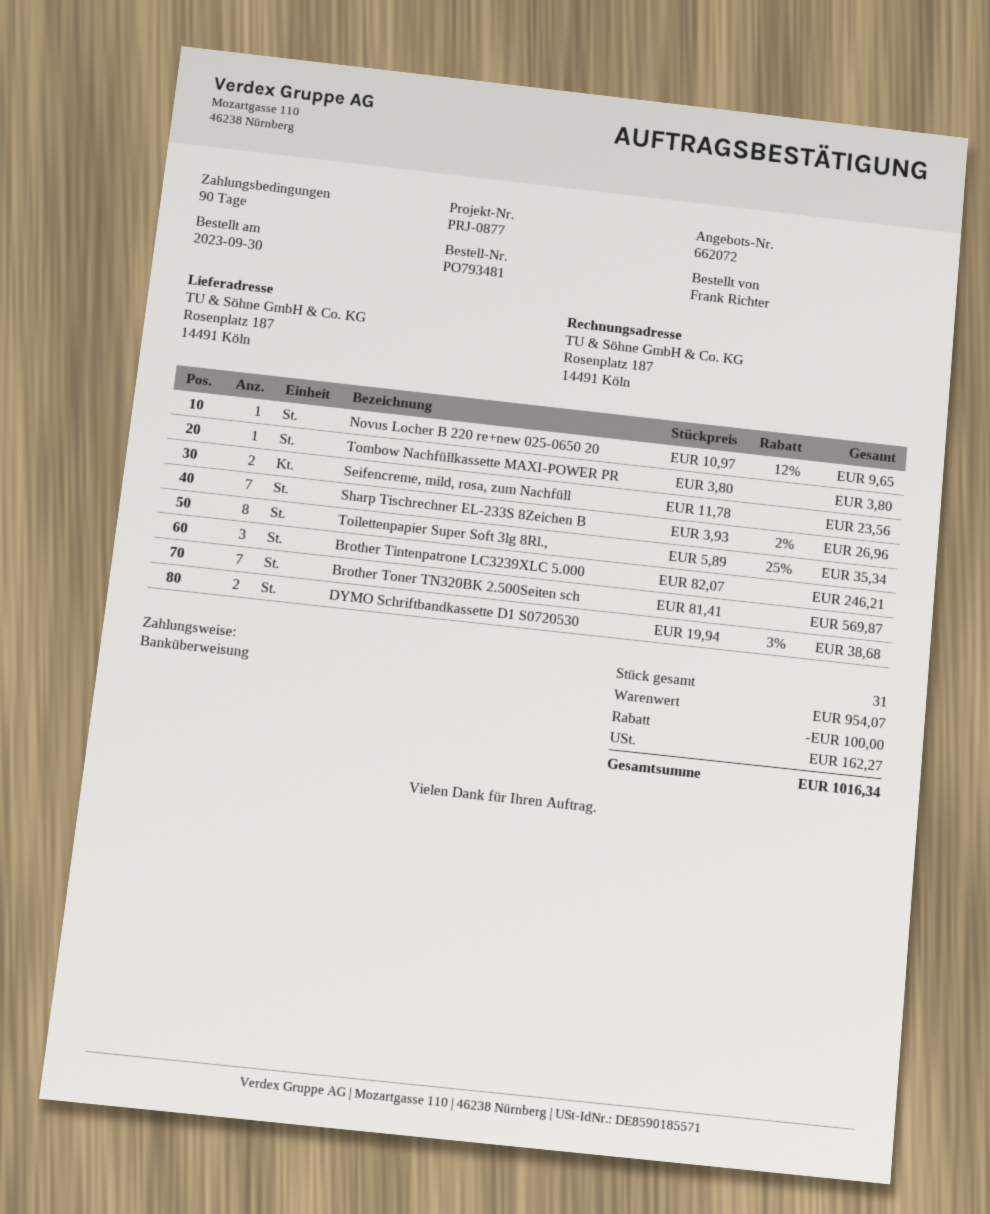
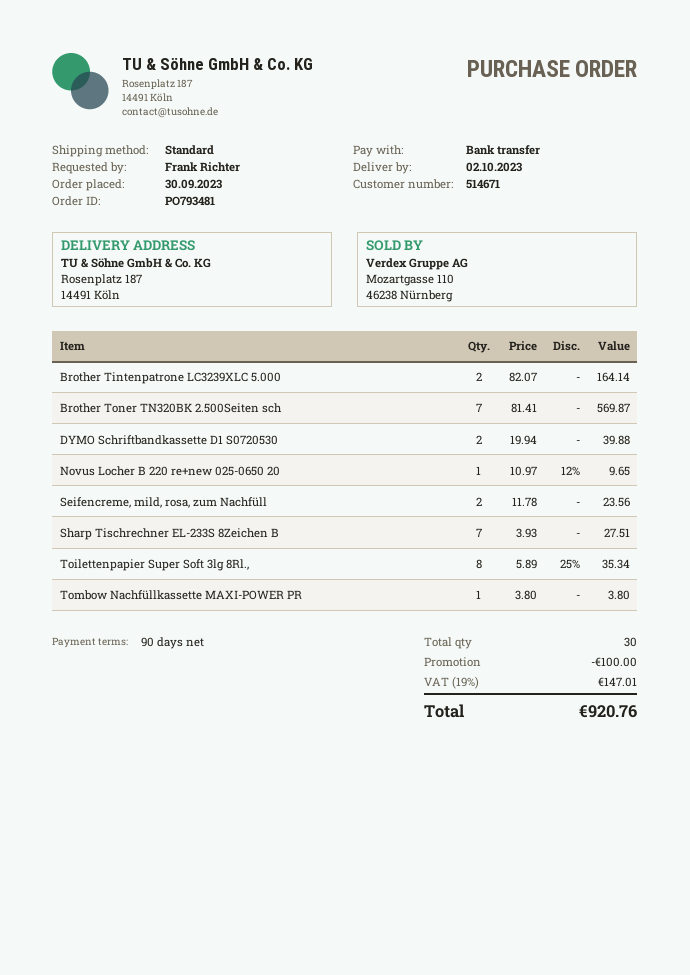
Sharp Tischrechner EL-233S 8Zeichen B: 7 x 3.93 - 2% = 26.96 -> 7 x 3.93 = 27.51
Brother Tintenpatrone LC3239XLC 5.000: 3 x 82.07 = 246.21 -> 2 x 82.07 = 164.14
DYMO Schriftbandkassette D1 S0720530: 2 x 19.94 - 3% = 38.68 -> 2 x 19.94 = 39.88
total quantity: 31 -> 30
tax: 162.27 -> 147.01
total: 1016.34 -> 920.76

